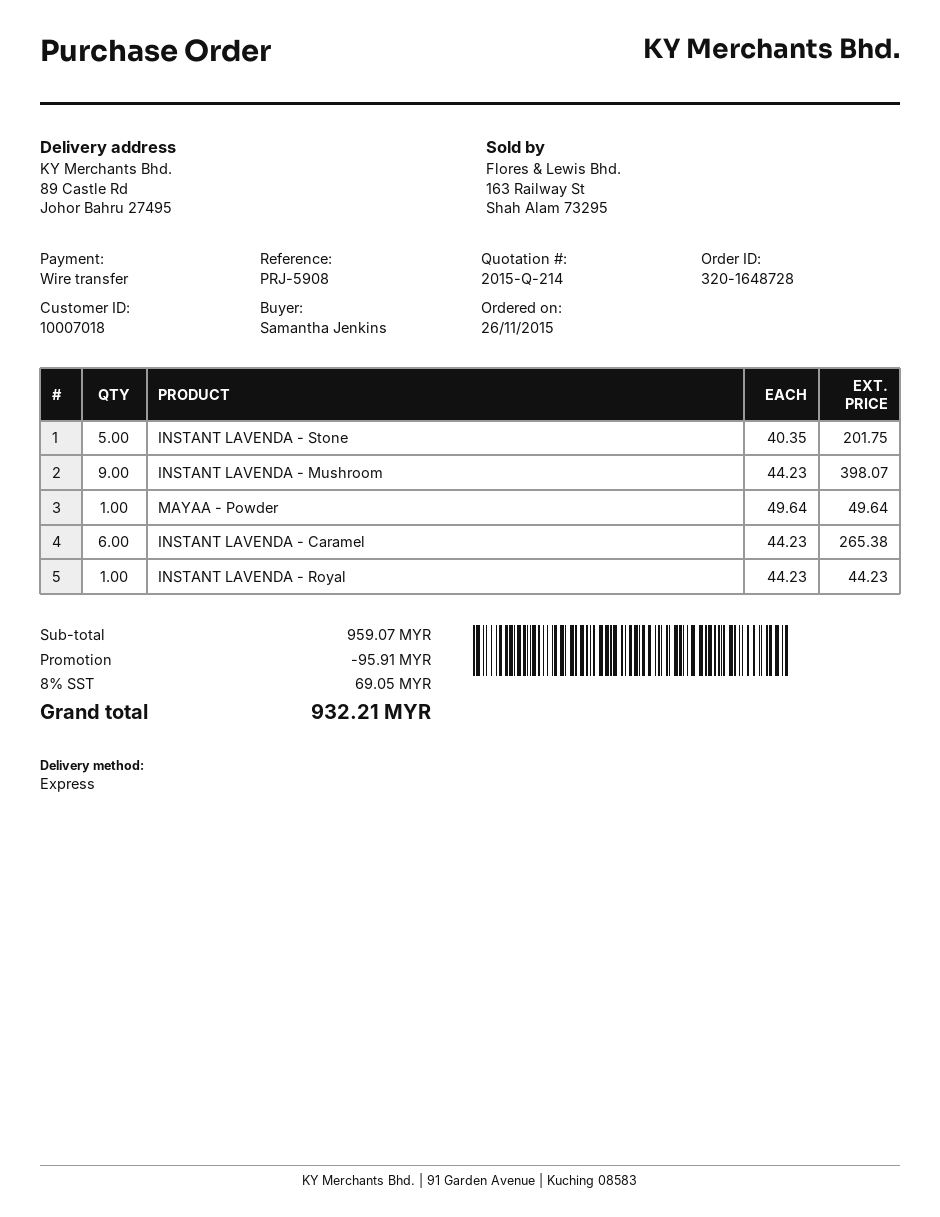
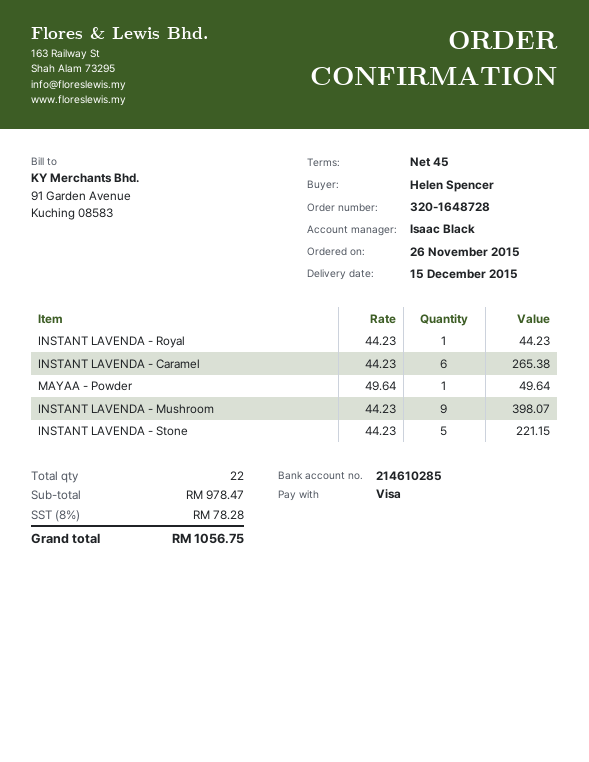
ordered by: Samantha Jenkins -> Helen Spencer
payment method: bank transfer -> Visa
INSTANT LAVENDA - Stone: 5 x 40.35 = 201.75 -> 5 x 44.23 = 221.15
subtotal: 959.07 -> 978.47
discount: 95.91 -> none
tax: 8% = 69.05 -> 8% = 78.28
total: 932.21 -> 1056.75

